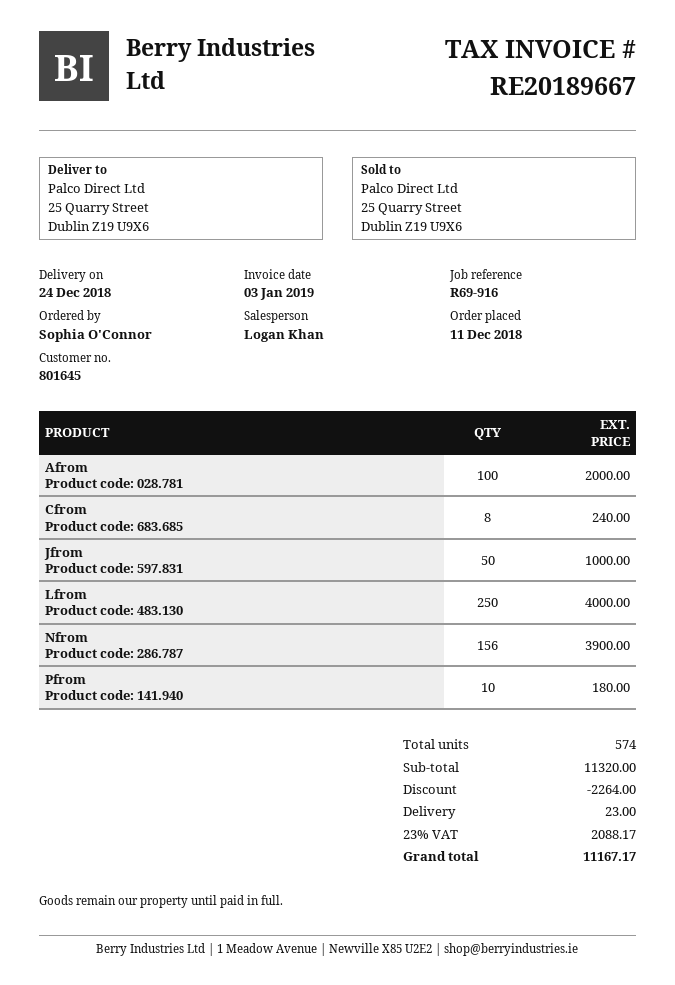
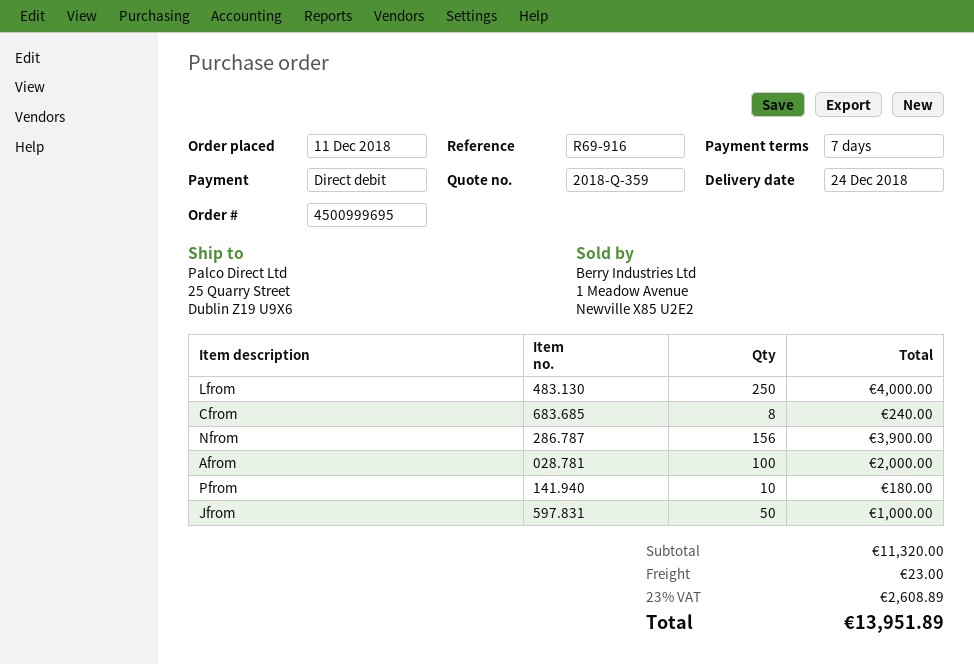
discount: 2264.00 -> none
tax: 23% = 2088.17 -> 23% = 2608.89
total: 11167.17 -> 13951.89

